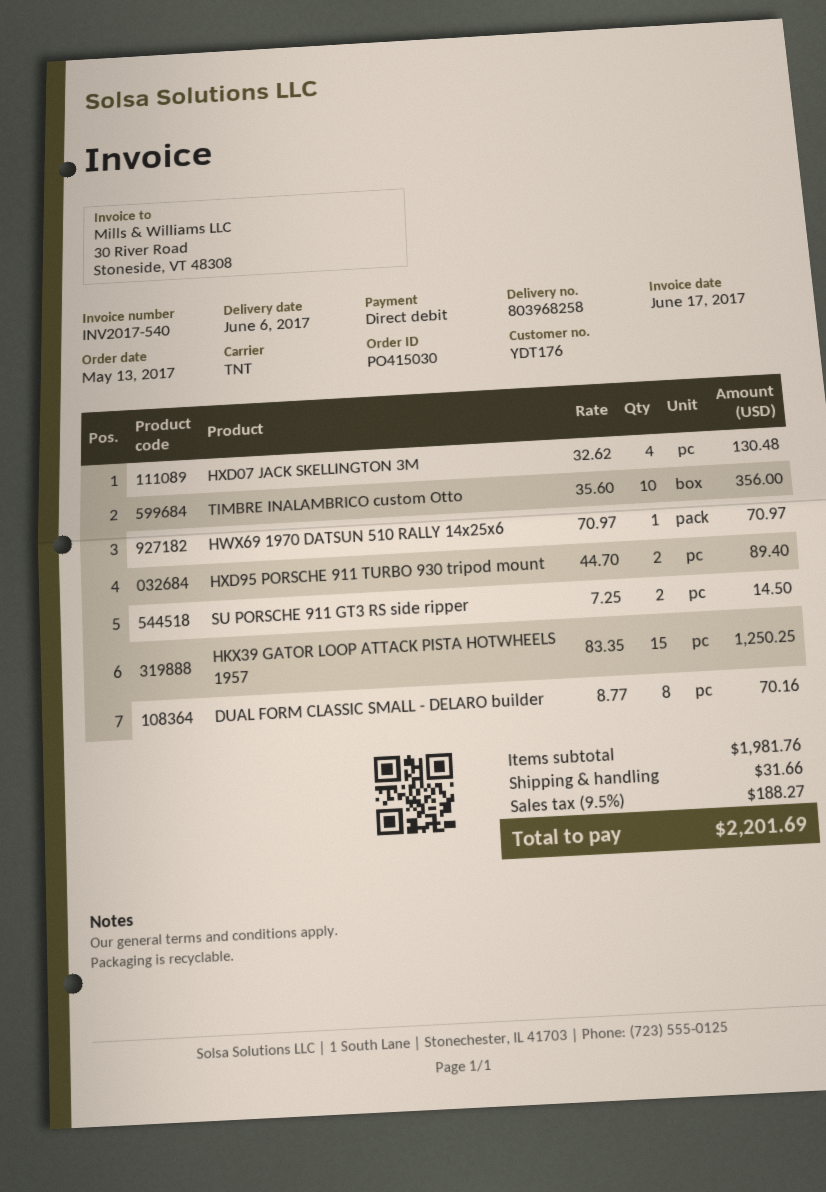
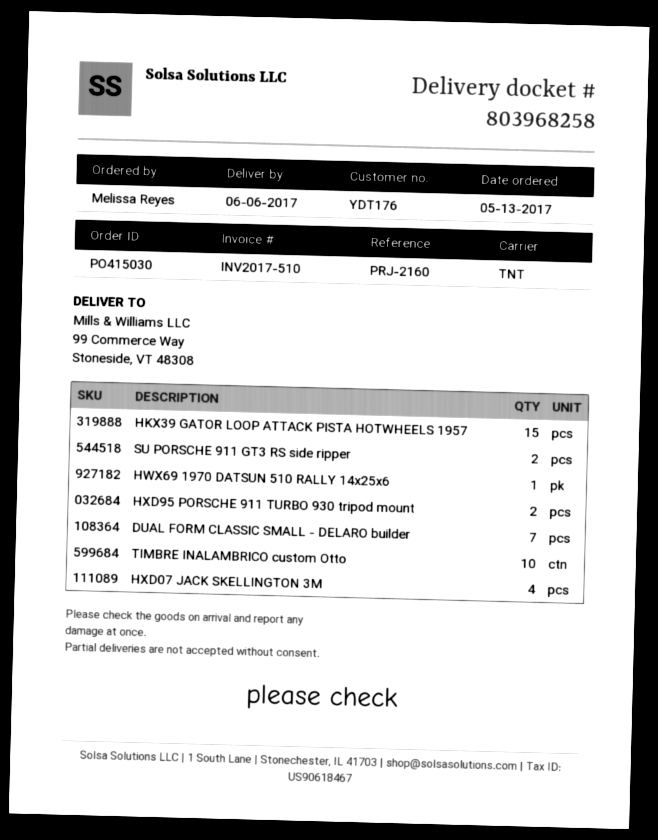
invoice number: INV2017-540 -> INV2017-510
DUAL FORM CLASSIC SMALL - DELARO builder: 8 -> 7

